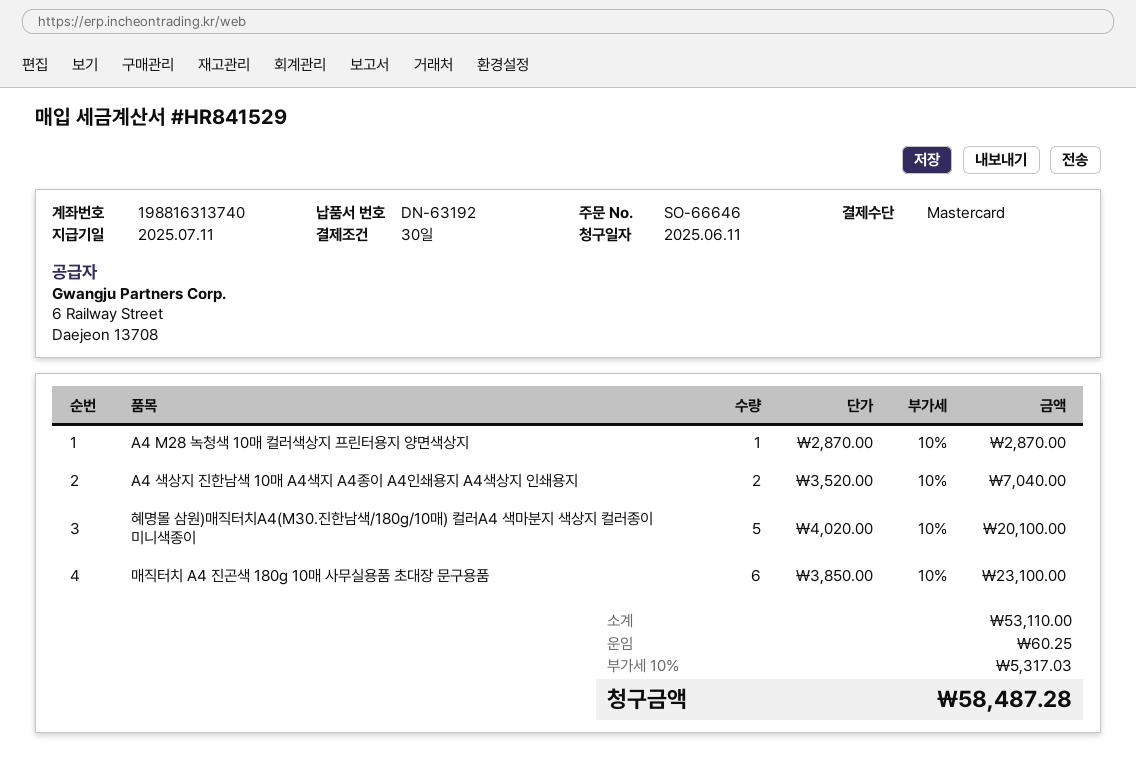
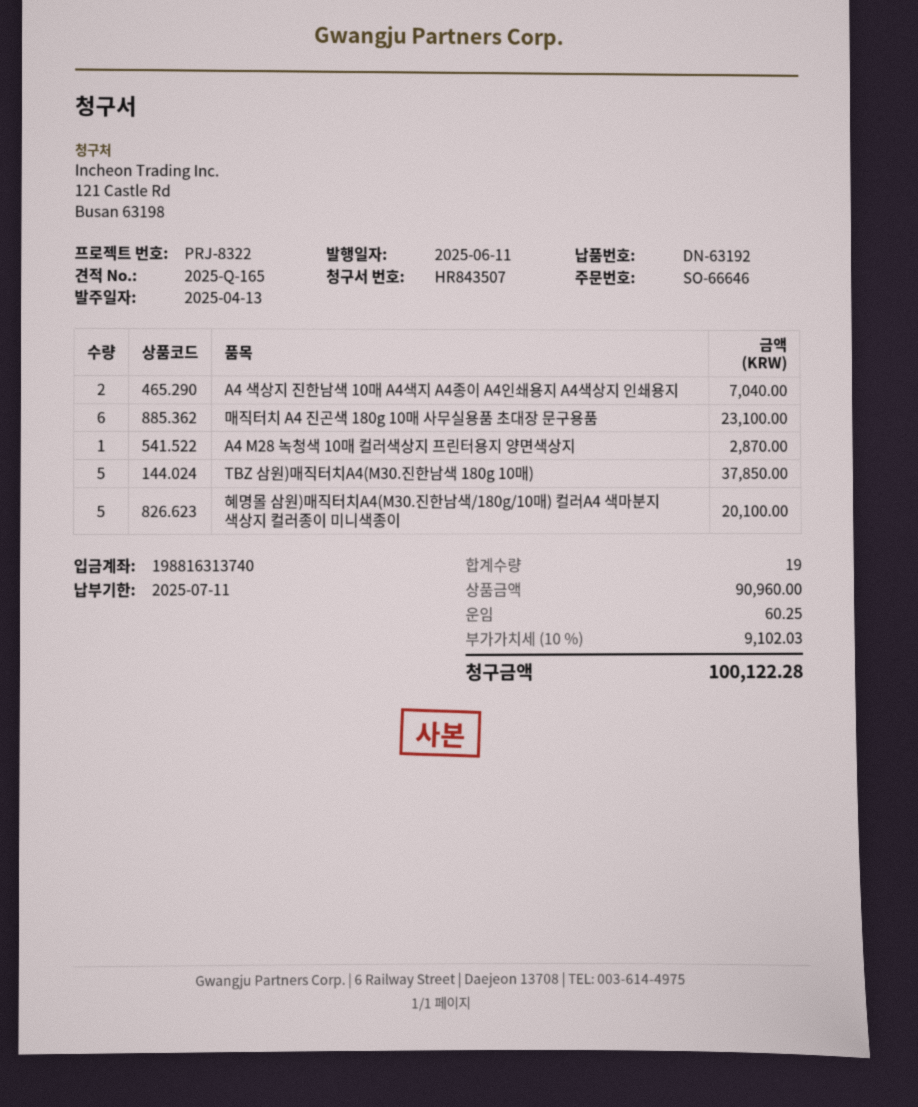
invoice number: HR841529 -> HR843507
TBZ 삼원)매직터치A4(M30.진한남색 180g 10매): none -> 5 for 37850.00
subtotal: 53110.00 -> 90960.00
tax: 10% = 5317.03 -> 10% = 9102.03
total: 58487.28 -> 100122.28

